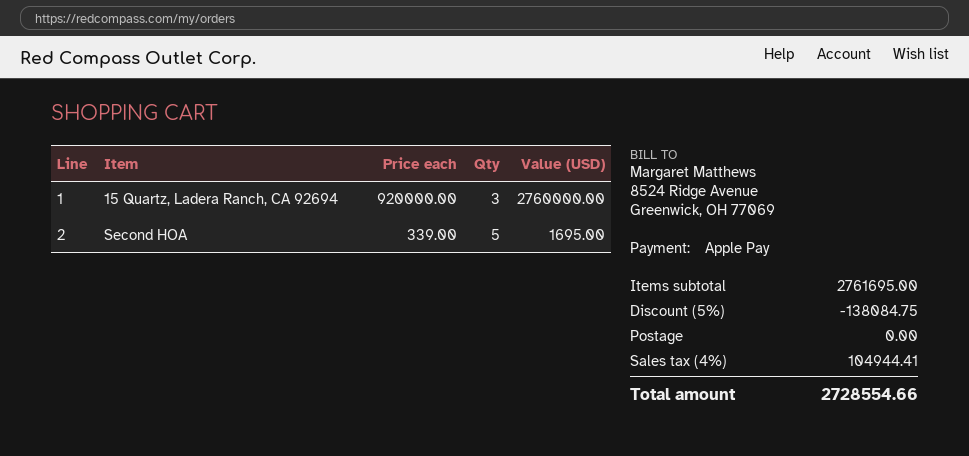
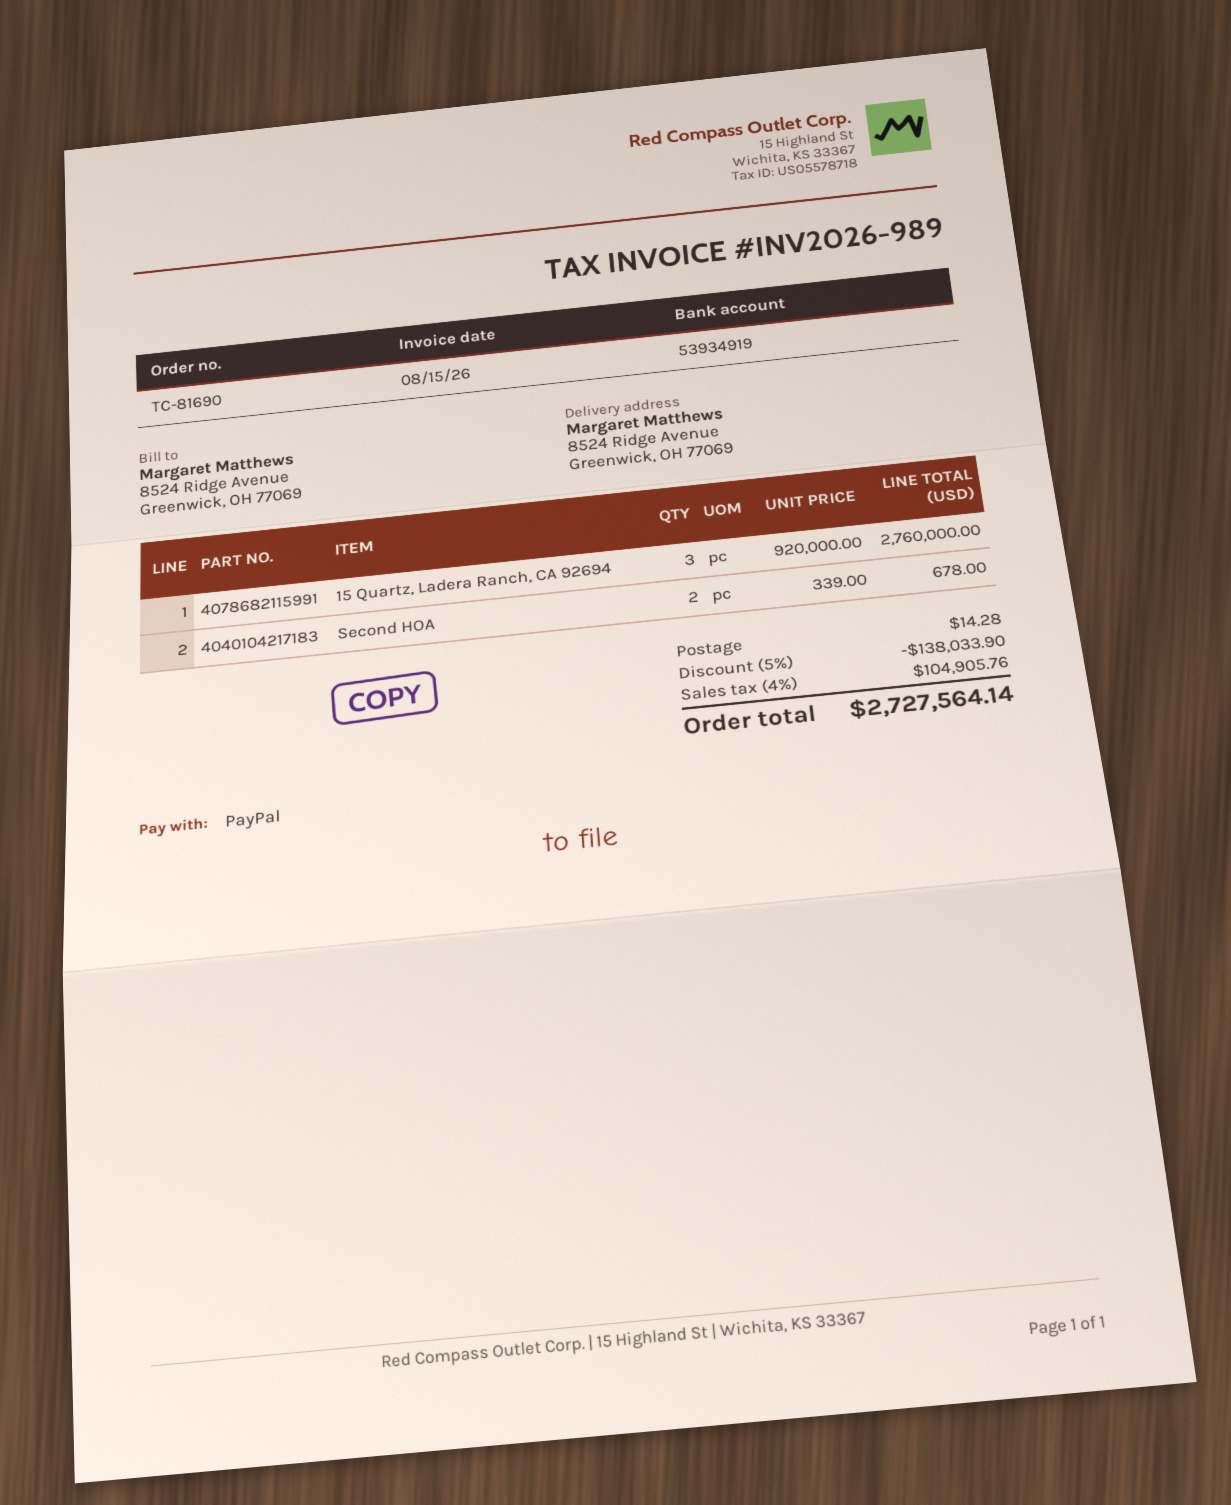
payment method: Apple Pay -> PayPal
Second HOA: 5 x 339.00 = 1695.00 -> 2 x 339.00 = 678.00
discount: 5% = 138084.75 -> 5% = 138033.90
shipping: 0.00 -> 14.28
tax: 4% = 104944.41 -> 4% = 104905.76
total: 2728554.66 -> 2727564.14

